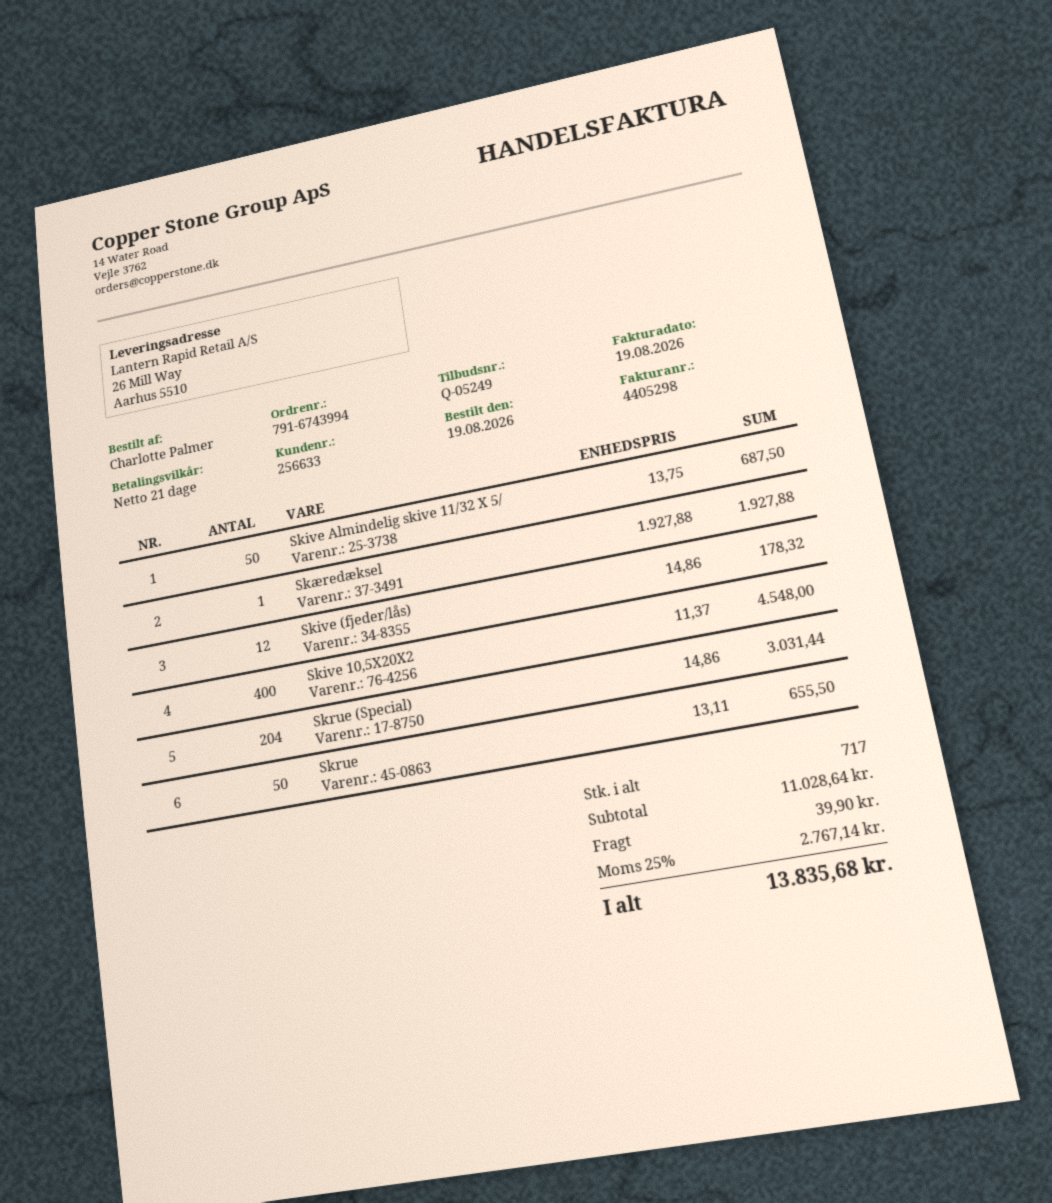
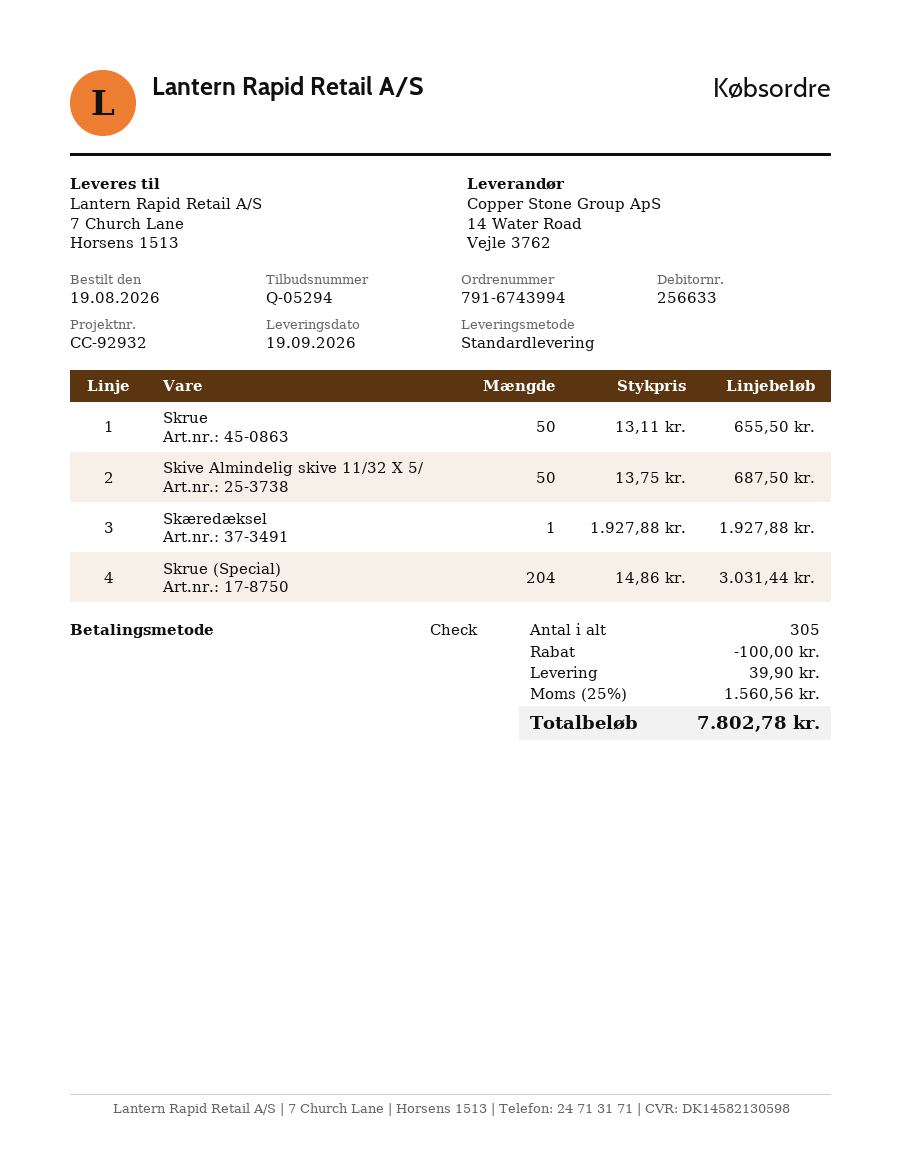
quote number: Q-05249 -> Q-05294
ship to: 26 Mill Way, Aarhus 5510 -> 7 Church Lane, Horsens 1513
Skive (fjeder/lås): 12 x 14.86 = 178.32 -> none
Skive 10,5X20X2: 400 x 11.37 = 4548.00 -> none
total quantity: 717 -> 305
discount: none -> 100.00
tax: 25% = 2767.14 -> 25% = 1560.56
total: 13835.68 -> 7802.78

